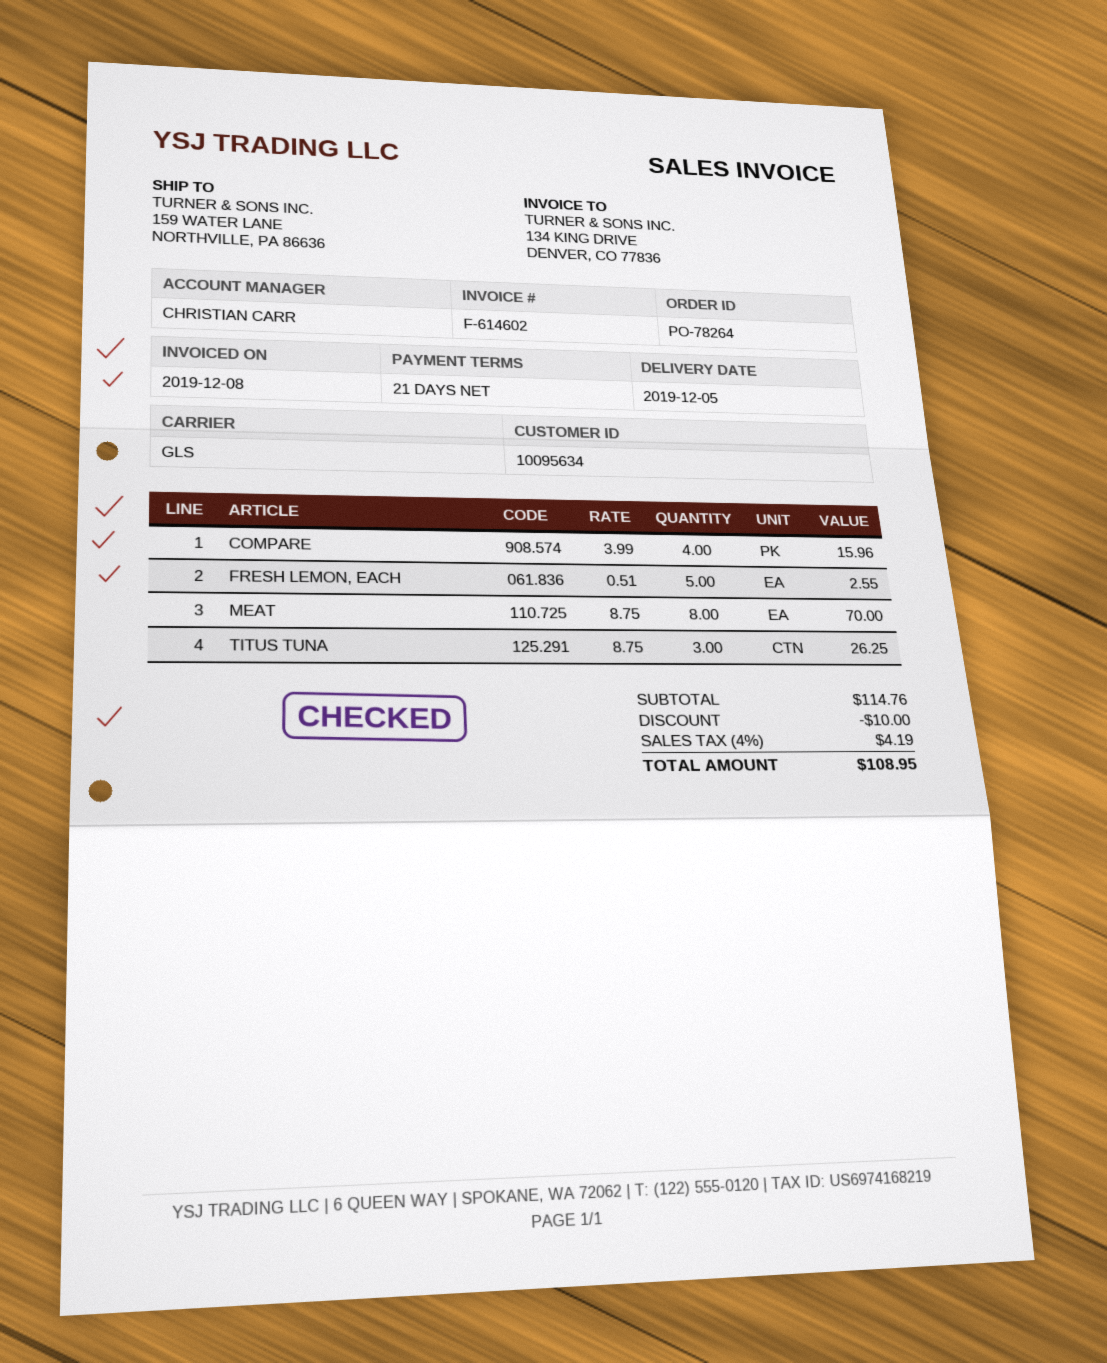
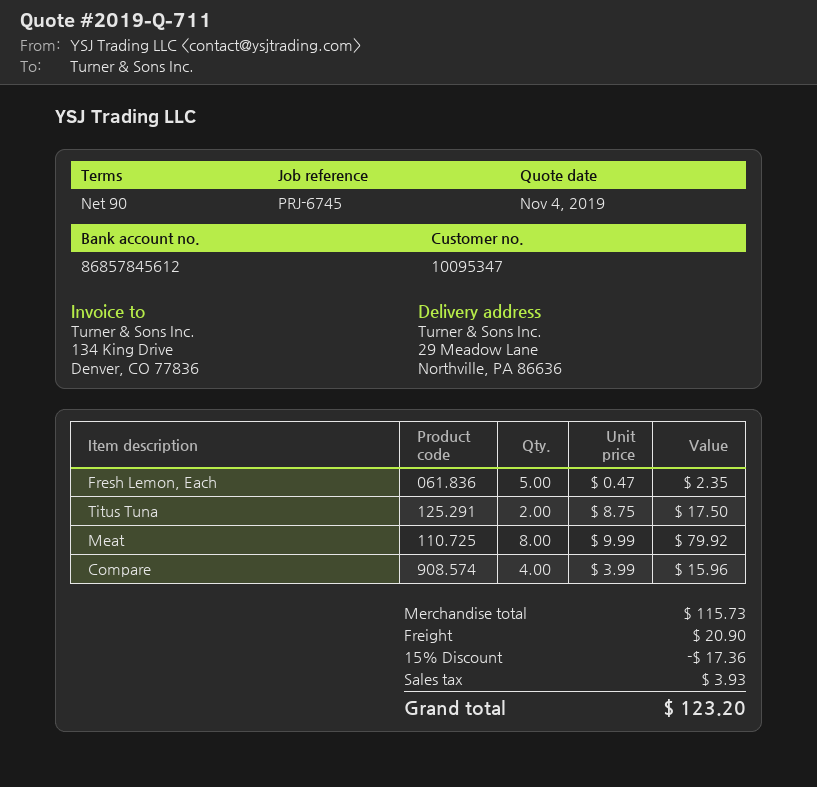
payment terms: 21 days -> 90 days
customer number: 10095634 -> 10095347
ship to: 159 WATER LANE, NORTHVILLE, PA 86636 -> 29 Meadow Lane, Northville, PA 86636
FRESH LEMON, EACH: 5 x 0.51 = 2.55 -> 5 x 0.47 = 2.35
MEAT: 8 x 8.75 = 70.00 -> 8 x 9.99 = 79.92
TITUS TUNA: 3 x 8.75 = 26.25 -> 2 x 8.75 = 17.50
subtotal: 114.76 -> 115.73
discount: 10.00 -> 17.36
shipping: none -> 20.90
tax: 4.19 -> 3.93
total: 108.95 -> 123.20

